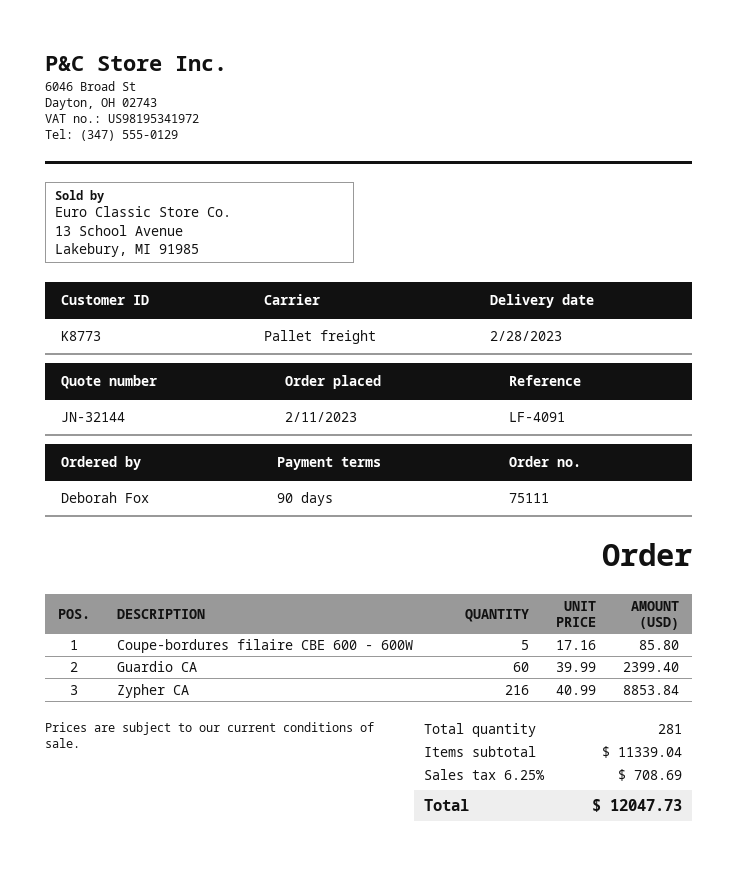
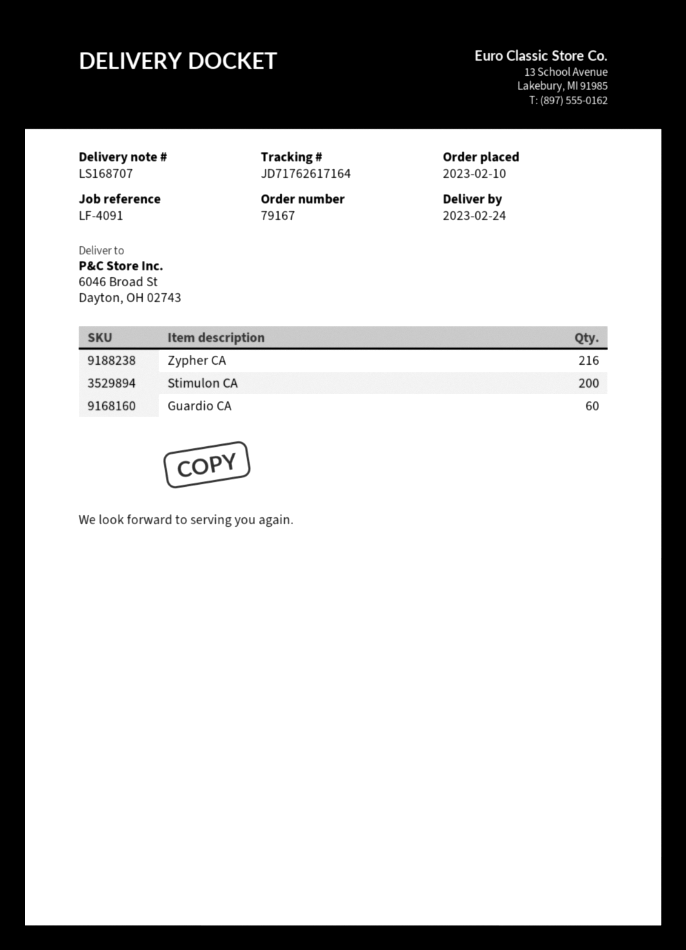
order number: 75111 -> 79167
order date: 2023-02-11 -> 2023-02-10
delivery date: 2023-02-28 -> 2023-02-24
Coupe-bordures filaire CBE 600 - 600W: 5 -> none
Stimulon CA: none -> 200

